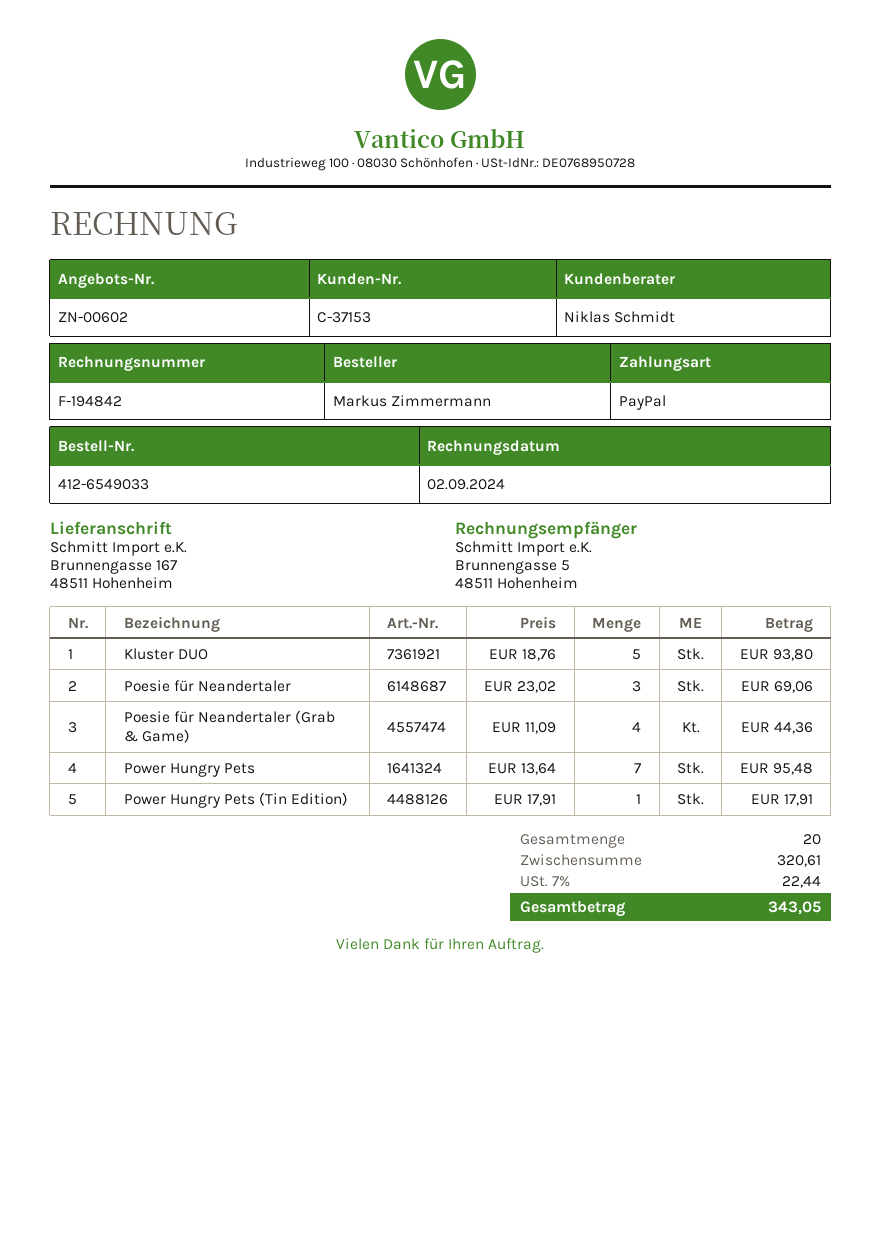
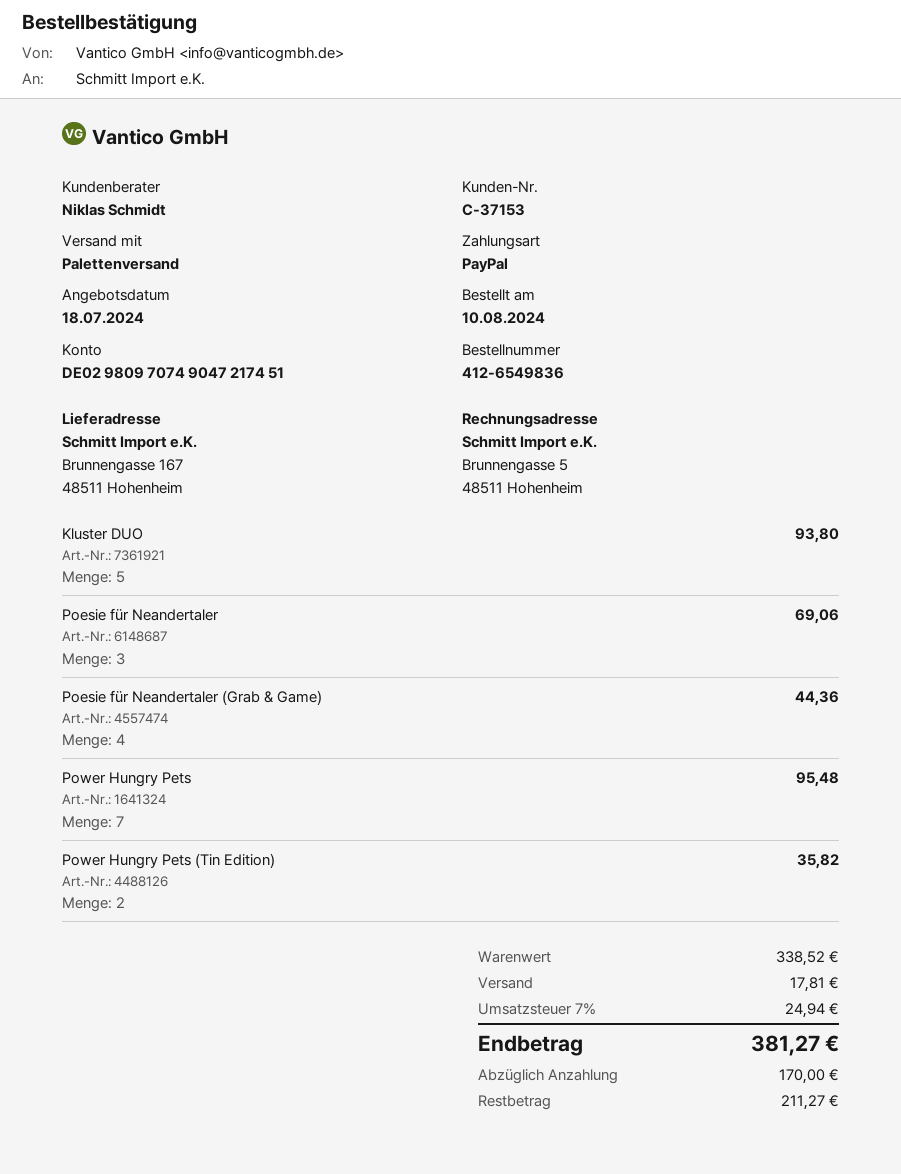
order number: 412-6549033 -> 412-6549836
Power Hungry Pets (Tin Edition): 1 for 17.91 -> 2 for 35.82
subtotal: 320.61 -> 338.52
shipping: none -> 17.81
tax: 7% = 22.44 -> 7% = 24.94
total: 343.05 -> 381.27

